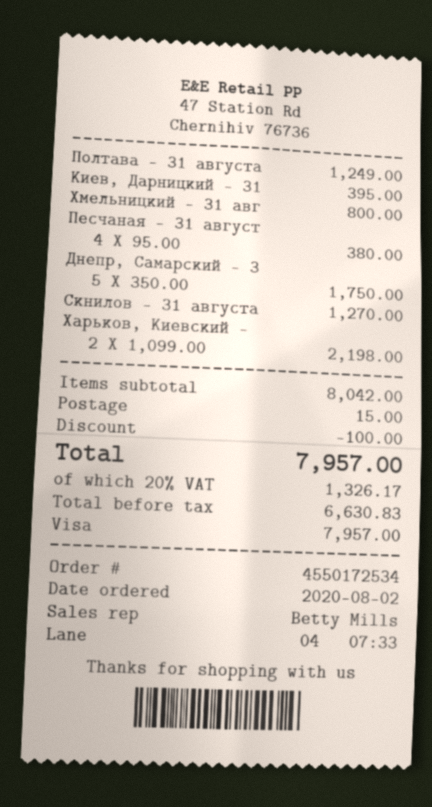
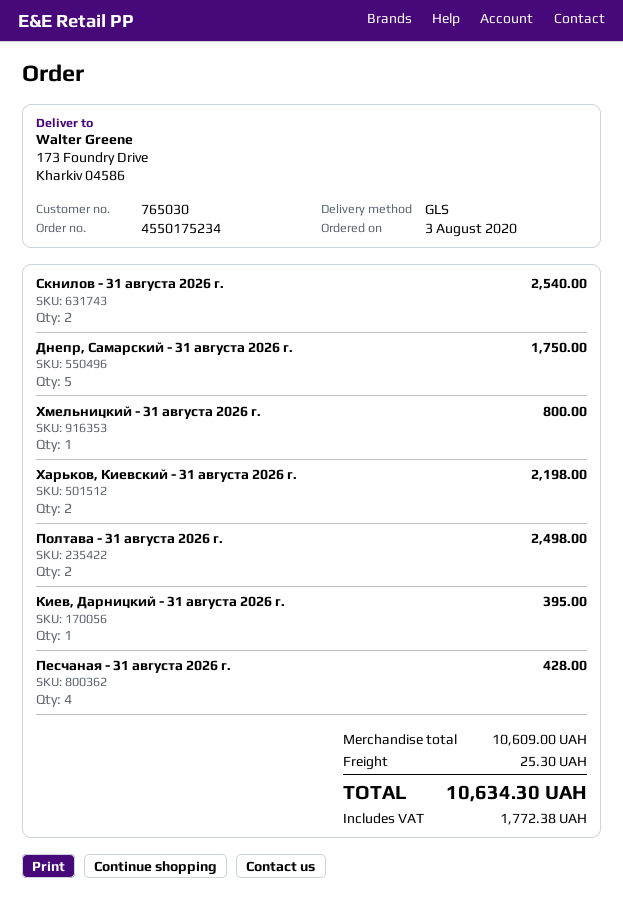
order number: 4550172534 -> 4550175234
order date: 2020-08-02 -> 2020-08-03
Полтава - 31 августа: 1 for 1249.00 -> 2 for 2498.00
Песчаная - 31 август: 4 for 380.00 -> 4 for 428.00
Скнилов - 31 августа: 1 for 1270.00 -> 2 for 2540.00
subtotal: 8042.00 -> 10609.00
discount: 100.00 -> none
shipping: 15.00 -> 25.30
tax: 1326.17 -> 1772.38
total: 7957.00 -> 10634.30

